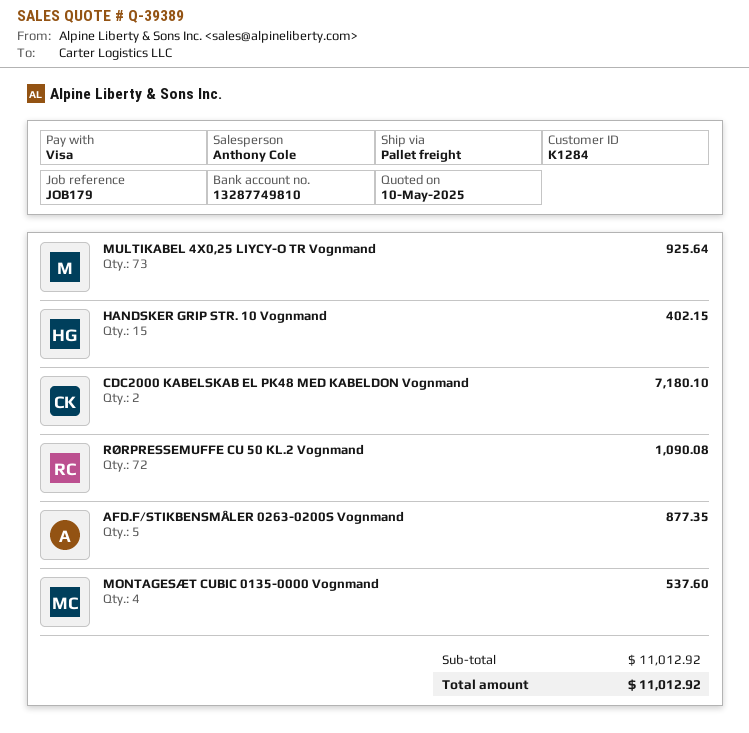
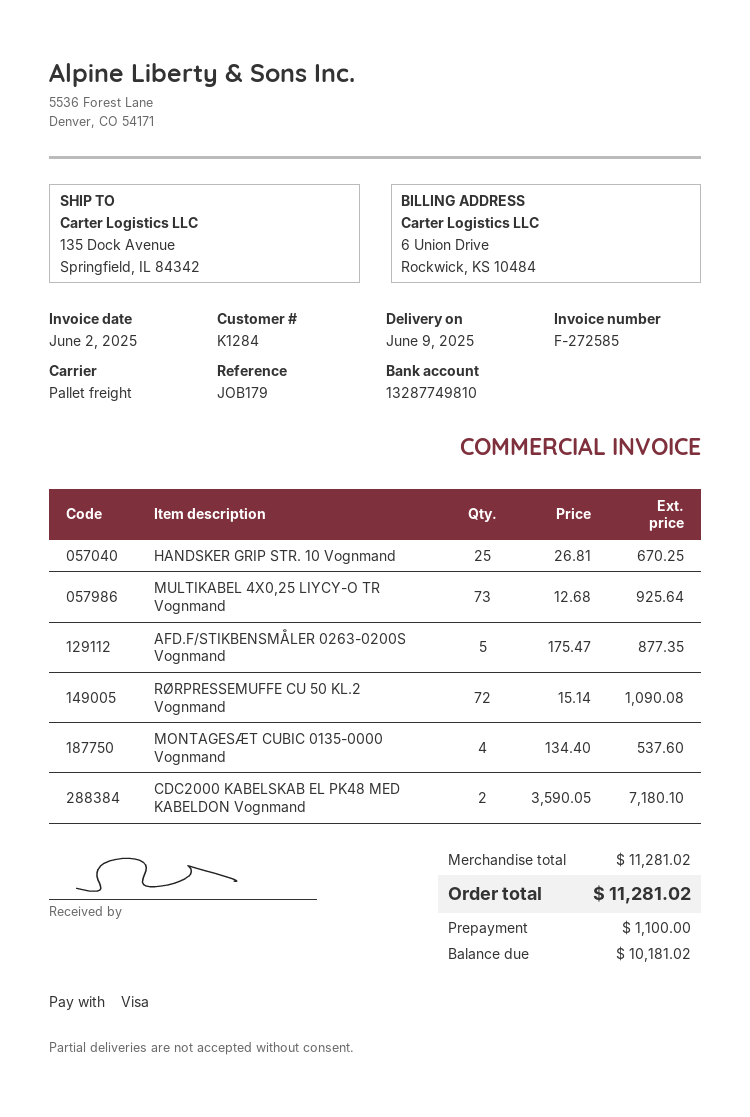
HANDSKER GRIP STR. 10 Vognmand: 15 for 402.15 -> 25 for 670.25
subtotal: 11012.92 -> 11281.02
total: 11012.92 -> 11281.02

